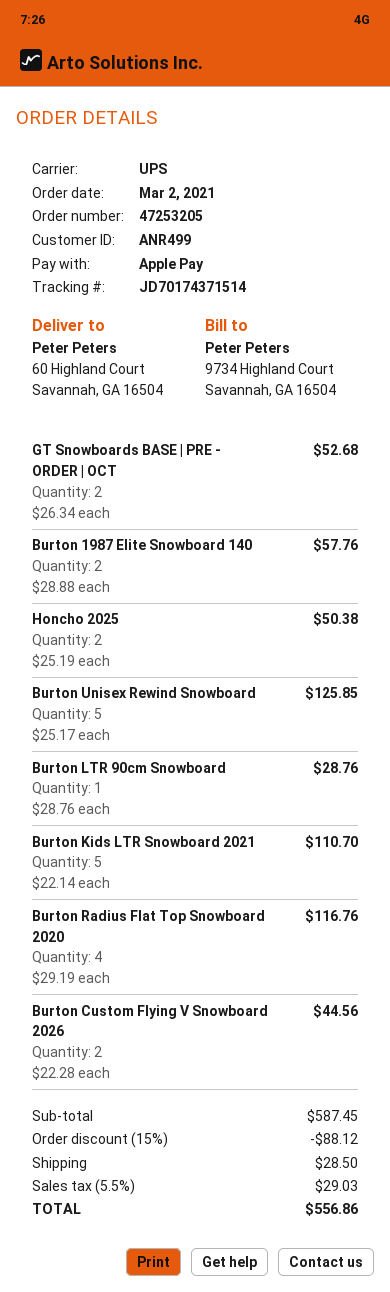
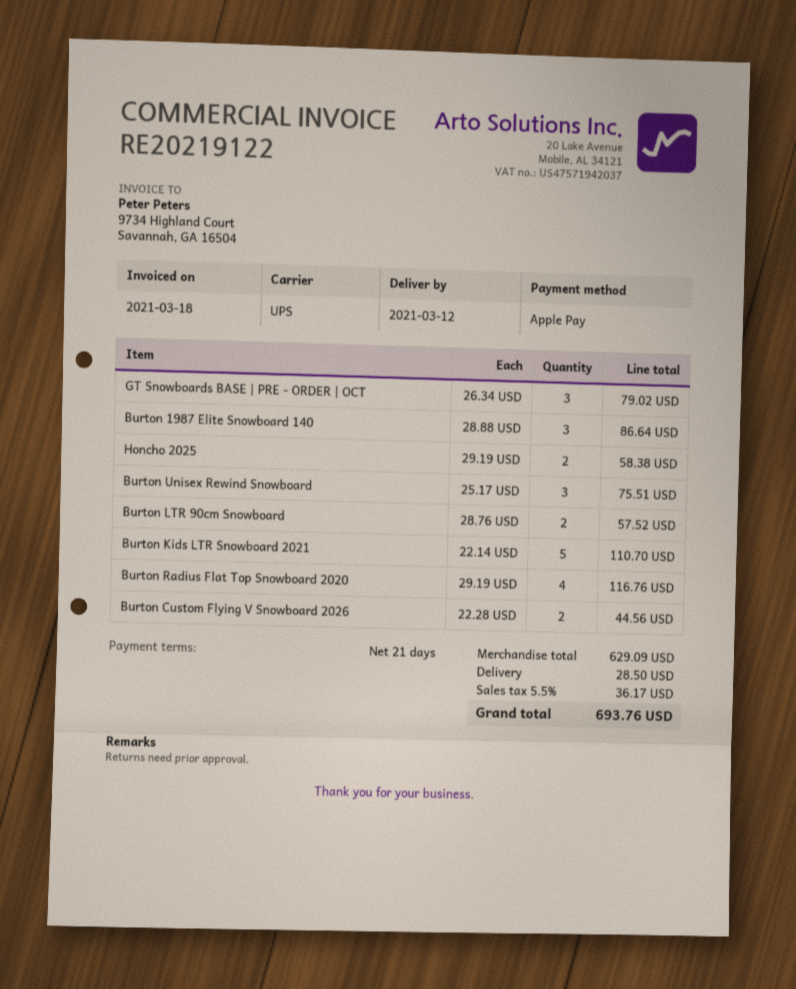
GT Snowboards BASE | PRE - ORDER | OCT: 2 x 26.34 = 52.68 -> 3 x 26.34 = 79.02
Burton 1987 Elite Snowboard 140: 2 x 28.88 = 57.76 -> 3 x 28.88 = 86.64
Honcho 2025: 2 x 25.19 = 50.38 -> 2 x 29.19 = 58.38
Burton Unisex Rewind Snowboard: 5 x 25.17 = 125.85 -> 3 x 25.17 = 75.51
Burton LTR 90cm Snowboard: 1 x 28.76 = 28.76 -> 2 x 28.76 = 57.52
subtotal: 587.45 -> 629.09
discount: 15% = 88.12 -> none
tax: 5.5% = 29.03 -> 5.5% = 36.17
total: 556.86 -> 693.76

